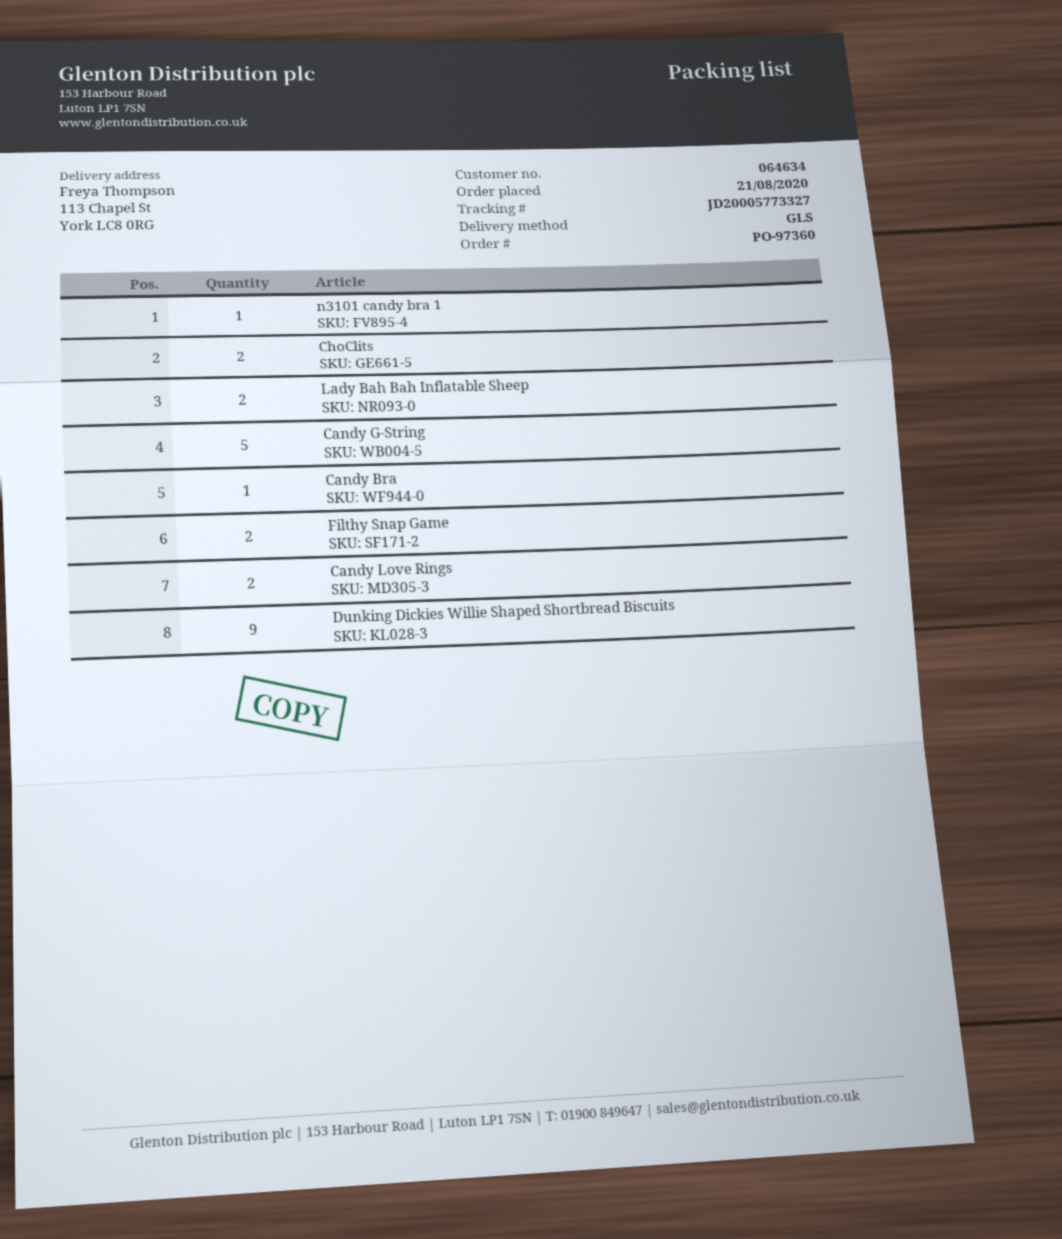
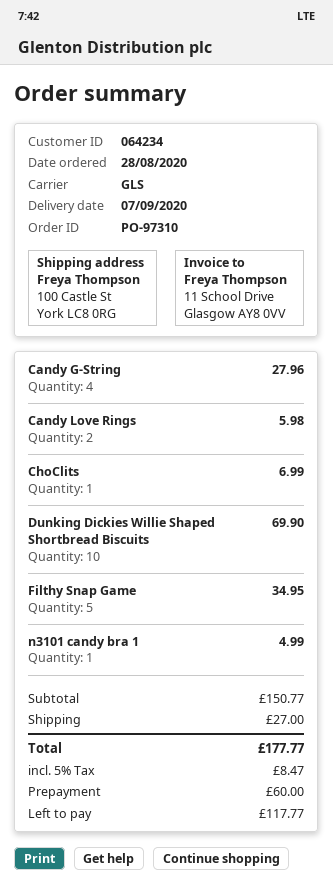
order number: PO-97360 -> PO-97310
order date: 2020-08-21 -> 2020-08-28
customer number: 064634 -> 064234
ship to: 113 Chapel St, York LC8 0RG -> 100 Castle St, York LC8 0RG
ChoClits: 2 -> 1
Lady Bah Bah Inflatable Sheep: 2 -> none
Candy G-String: 5 -> 4
Candy Bra: 1 -> none
Filthy Snap Game: 2 -> 5
Dunking Dickies Willie Shaped Shortbread Biscuits: 9 -> 10

